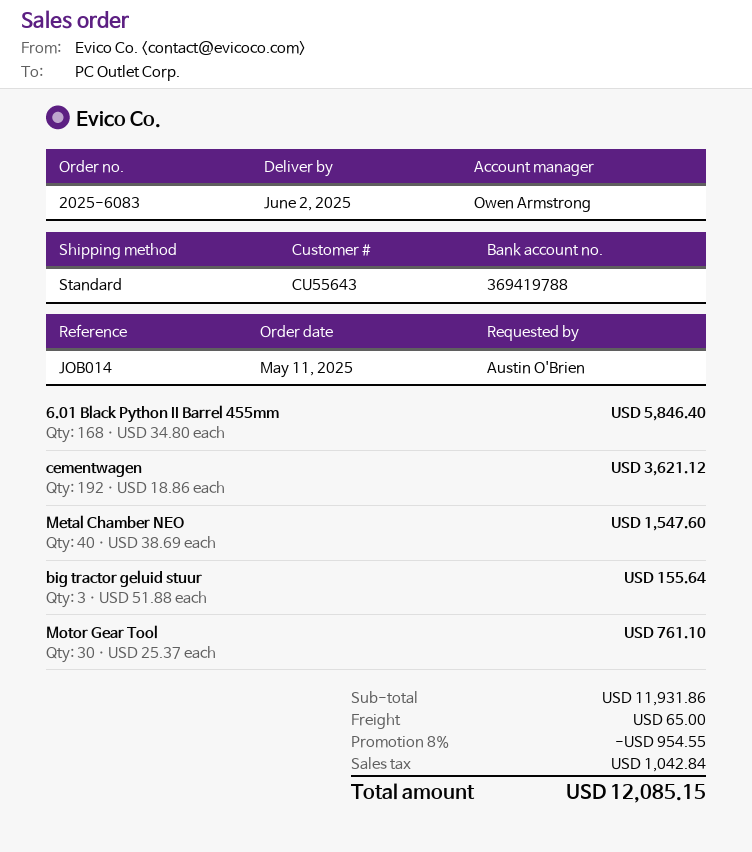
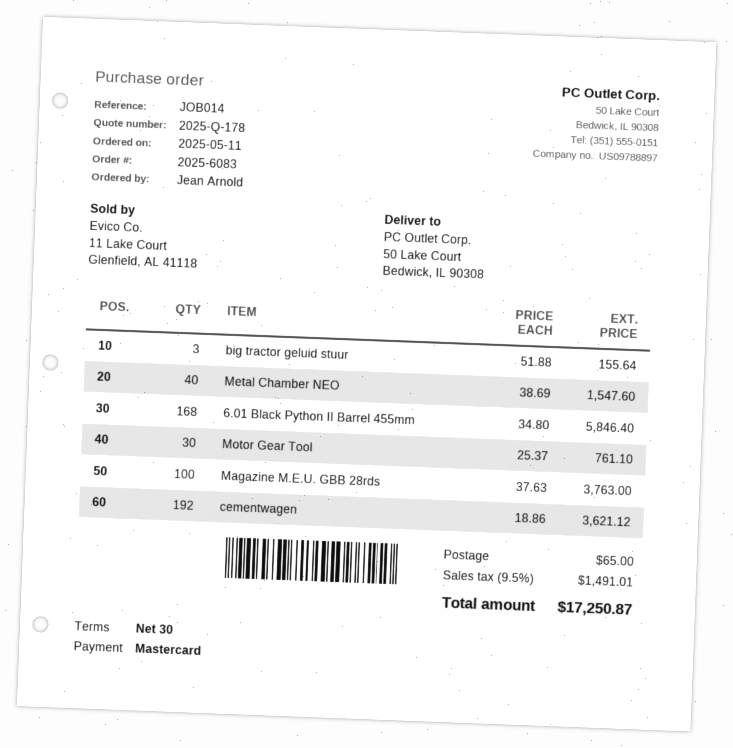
ordered by: Austin O'Brien -> Jean Arnold
Magazine M.E.U. GBB 28rds: none -> 100 x 37.63 = 3763.00
discount: 8% = 954.55 -> none
tax: 1042.84 -> 1491.01
total: 12085.15 -> 17250.87

